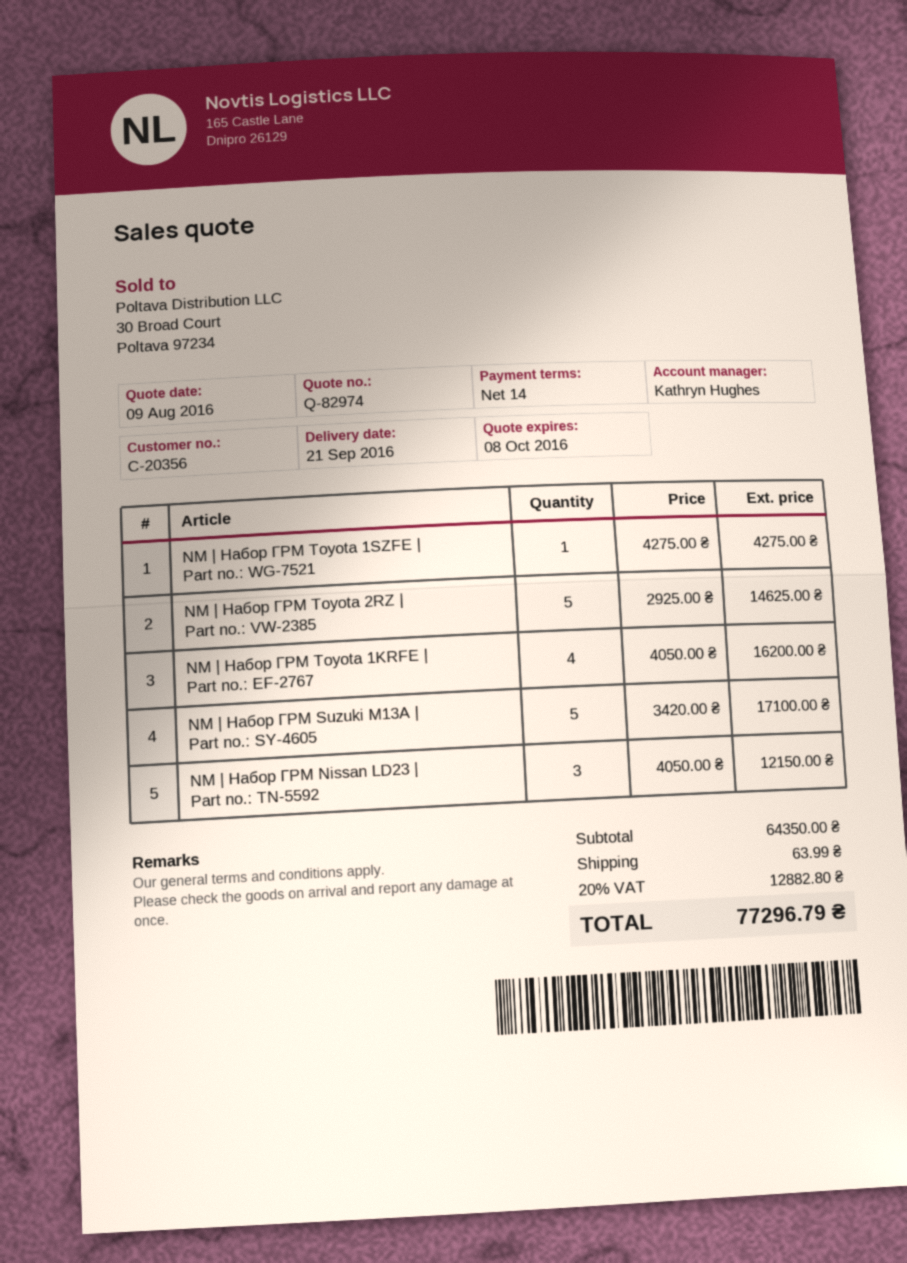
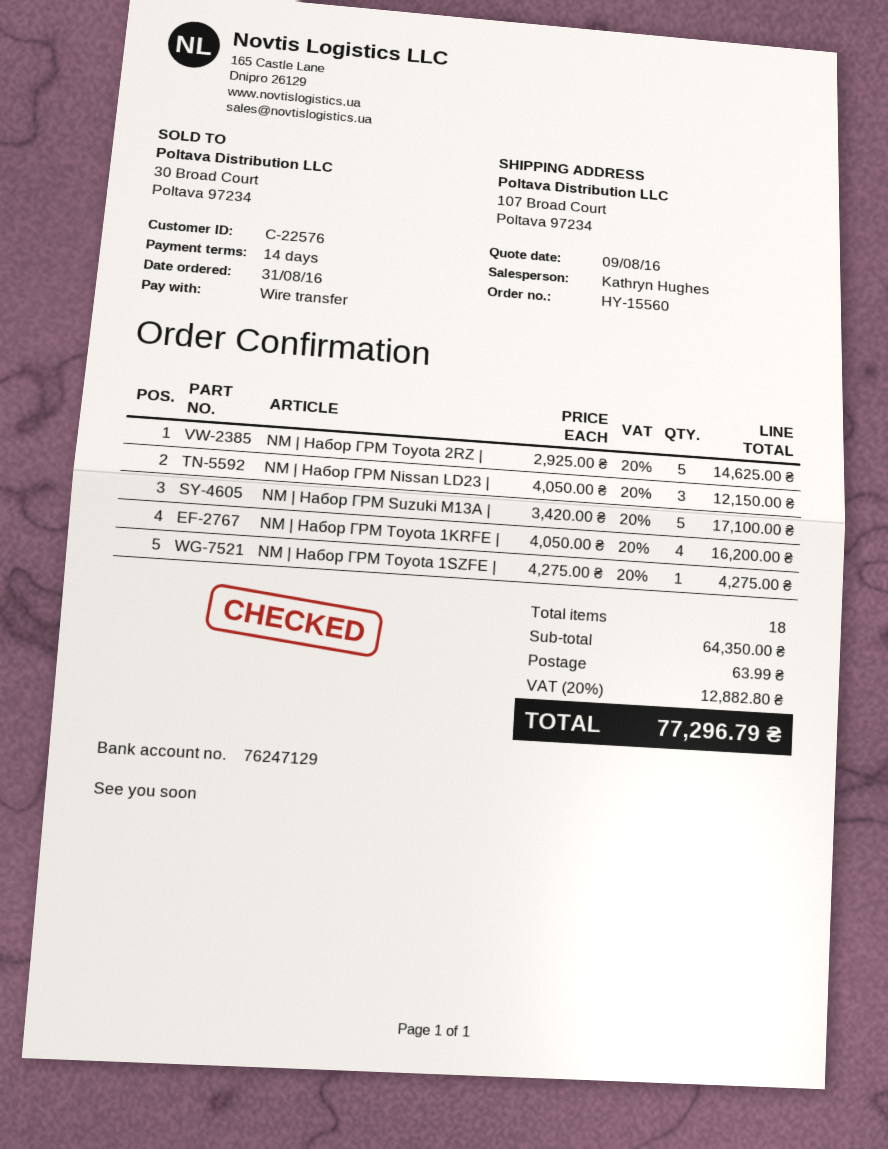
customer number: C-20356 -> C-22576

